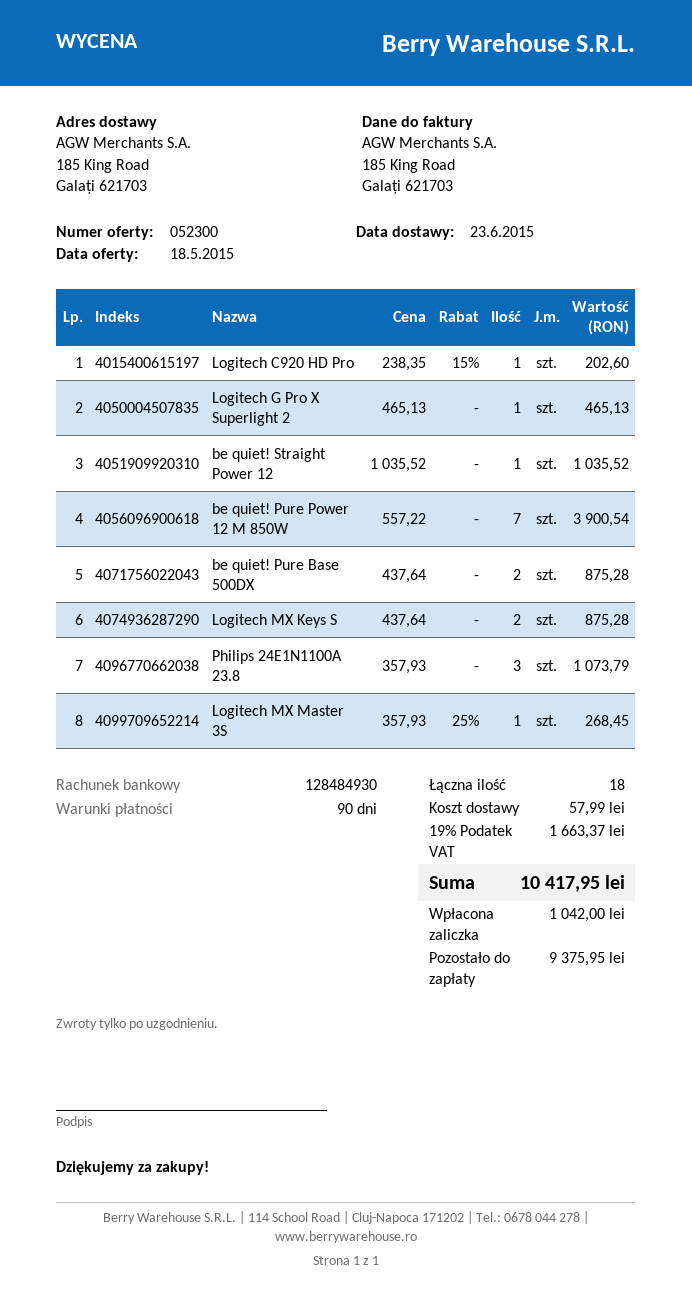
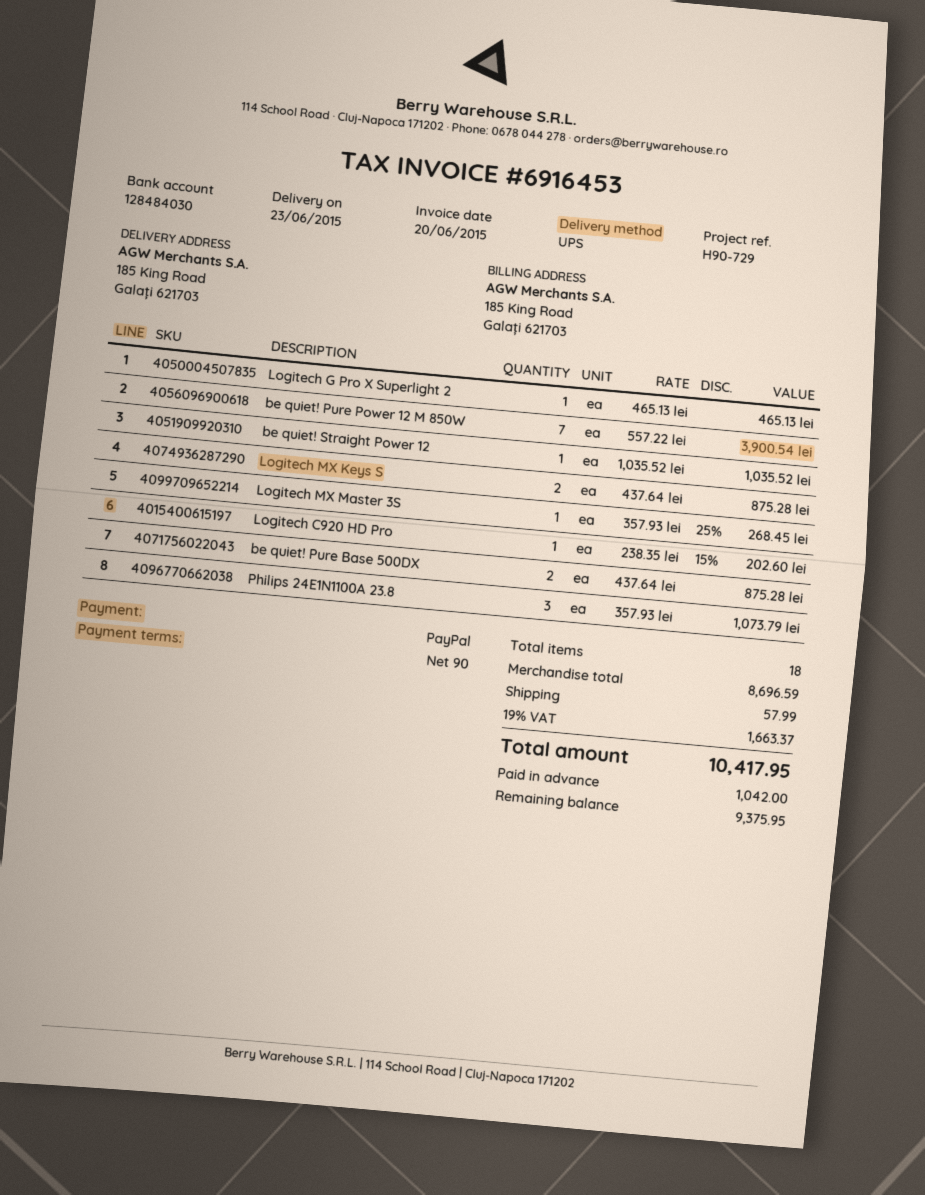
bank account: 128484930 -> 128484030

